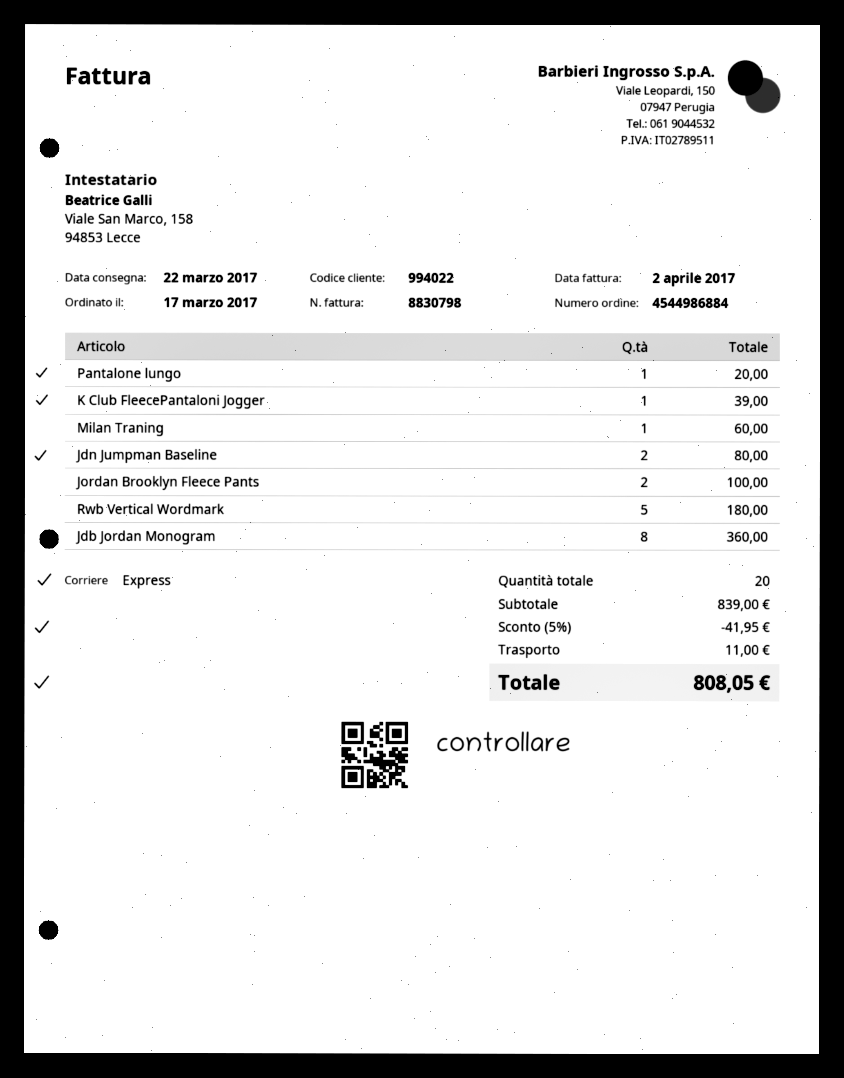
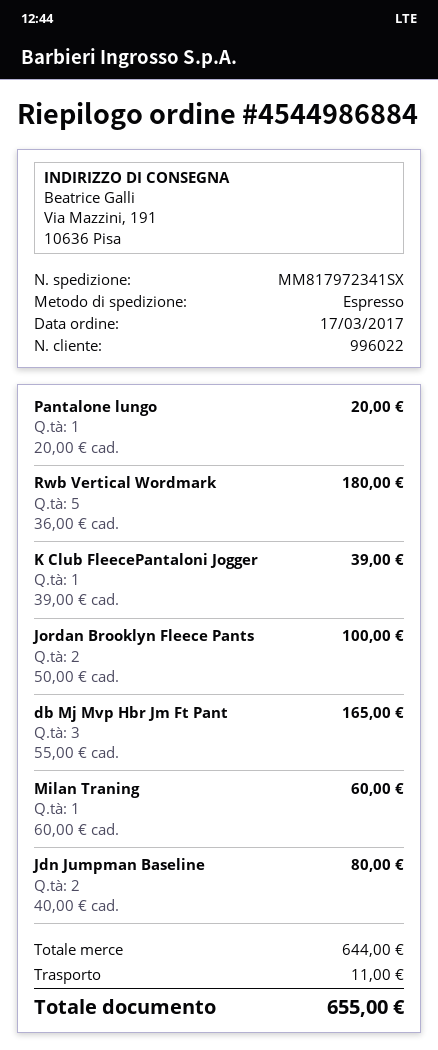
customer number: 994022 -> 996022
Jdb Jordan Monogram: 8 for 360.00 -> none
db Mj Mvp Hbr Jm Ft Pant: none -> 3 for 165.00
subtotal: 839.00 -> 644.00
discount: 5% = 41.95 -> none
total: 808.05 -> 655.00

